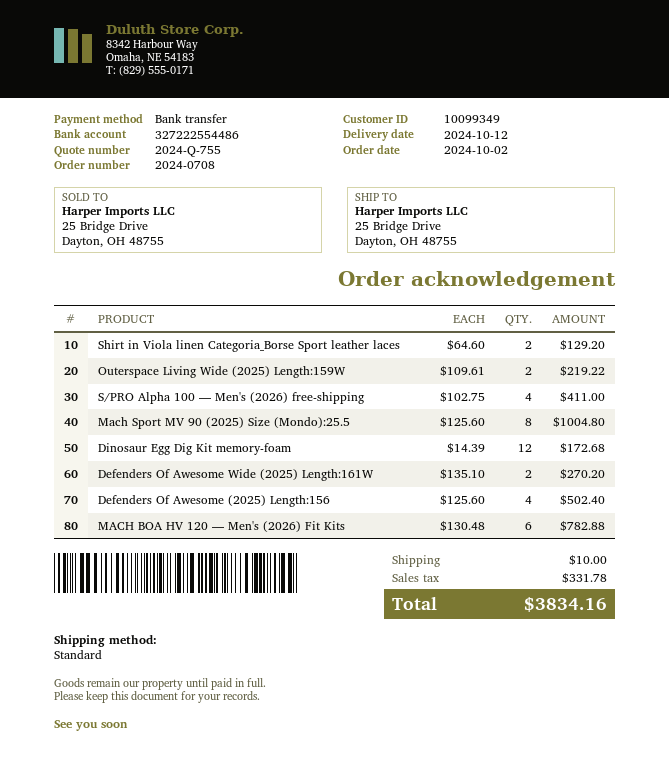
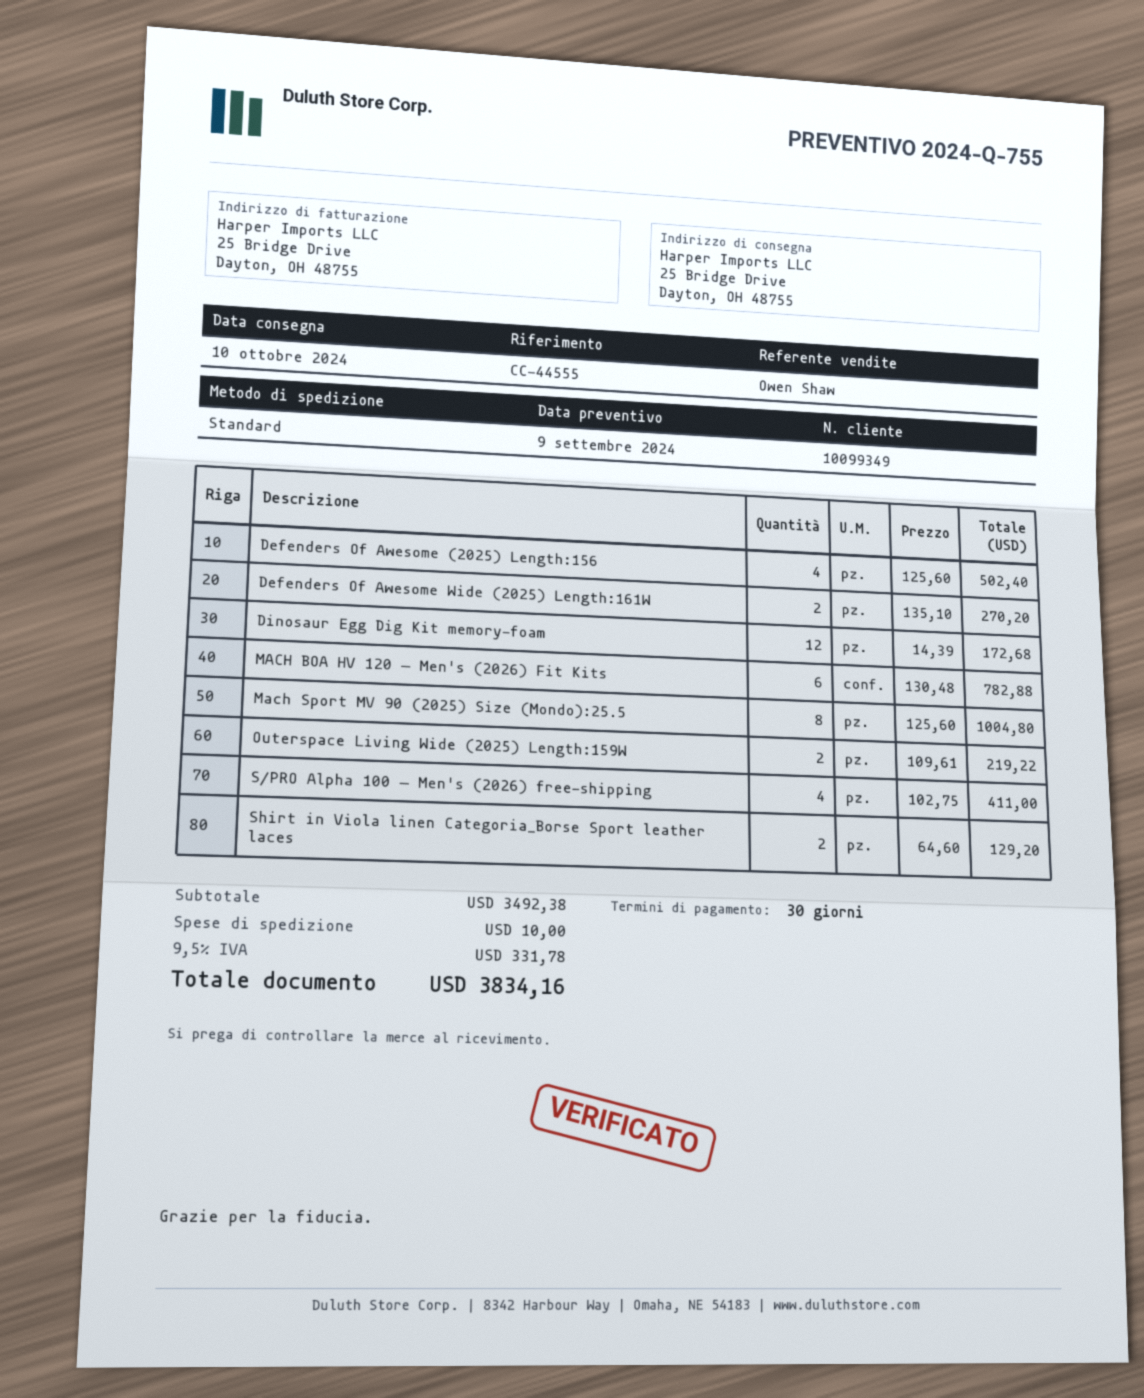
delivery date: 2024-10-12 -> 2024-10-10

